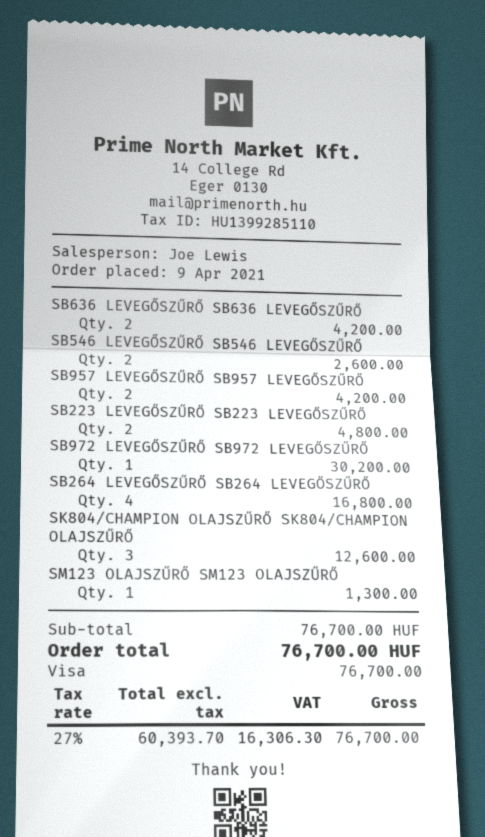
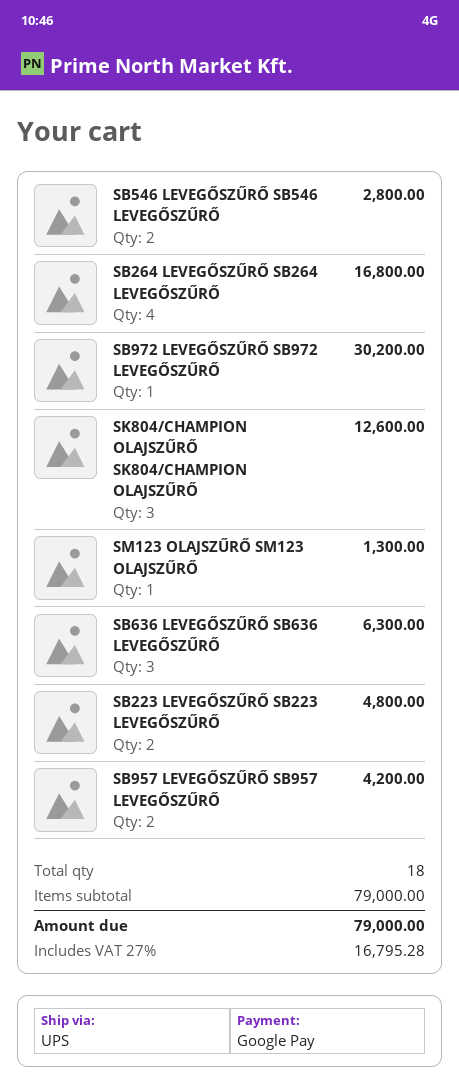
payment method: Visa -> Google Pay
SB636 LEVEGŐSZŰRŐ SB636 LEVEGŐSZŰRŐ: 2 for 4200.00 -> 3 for 6300.00
SB546 LEVEGŐSZŰRŐ SB546 LEVEGŐSZŰRŐ: 2 for 2600.00 -> 2 for 2800.00
subtotal: 76700.00 -> 79000.00
tax: 27% = 16306.30 -> 27% = 16795.28
total: 76700.00 -> 79000.00

